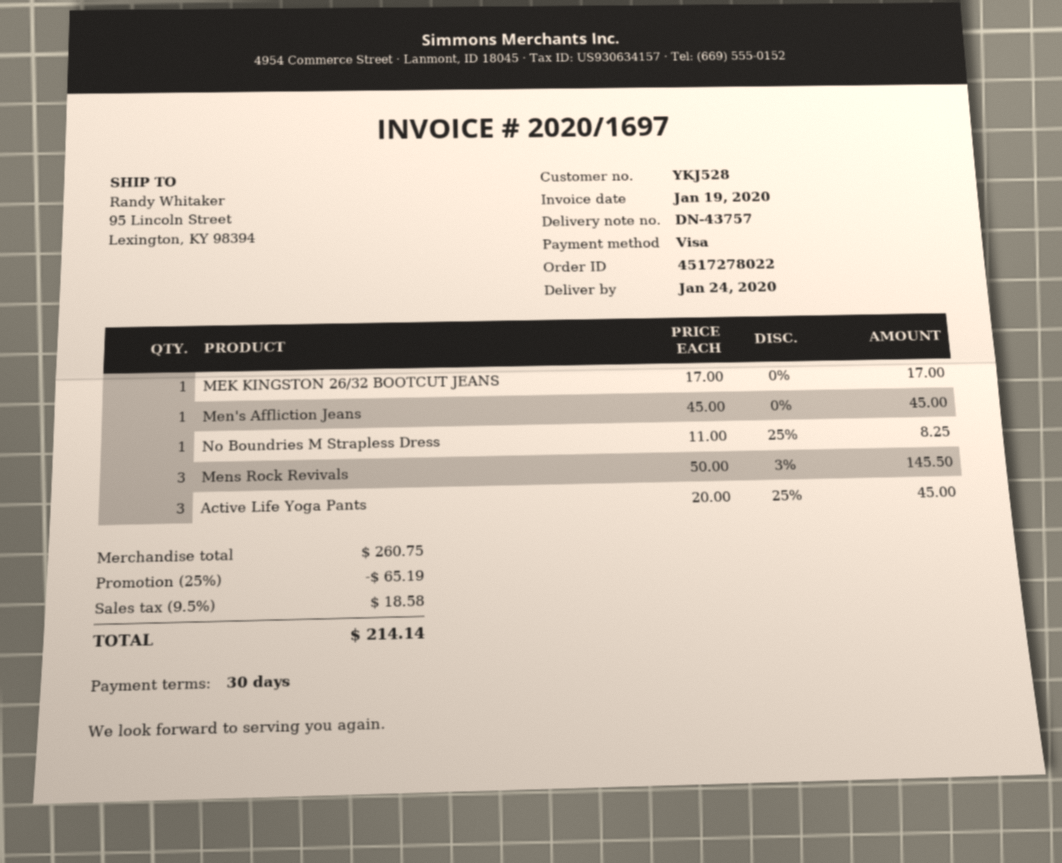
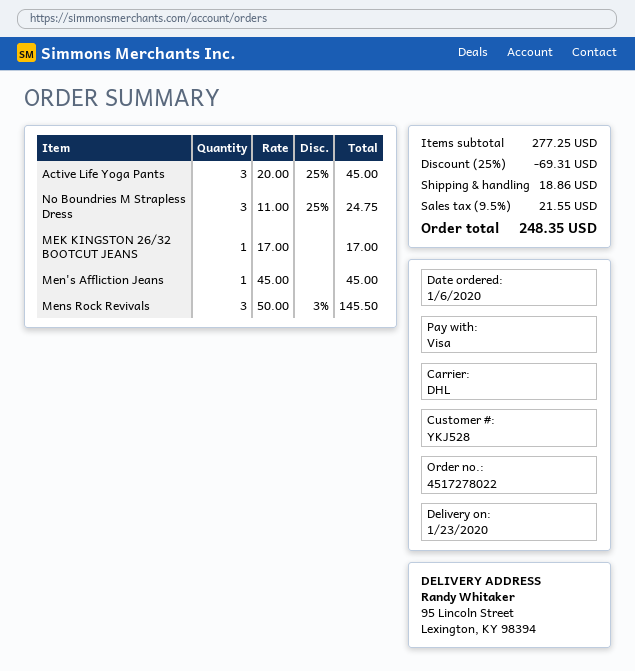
delivery date: 2020-01-24 -> 2020-01-23
No Boundries M Strapless Dress: 1 x 11.00 - 25% = 8.25 -> 3 x 11.00 - 25% = 24.75
subtotal: 260.75 -> 277.25
discount: 25% = 65.19 -> 25% = 69.31
shipping: none -> 18.86
tax: 9.5% = 18.58 -> 9.5% = 21.55
total: 214.14 -> 248.35

